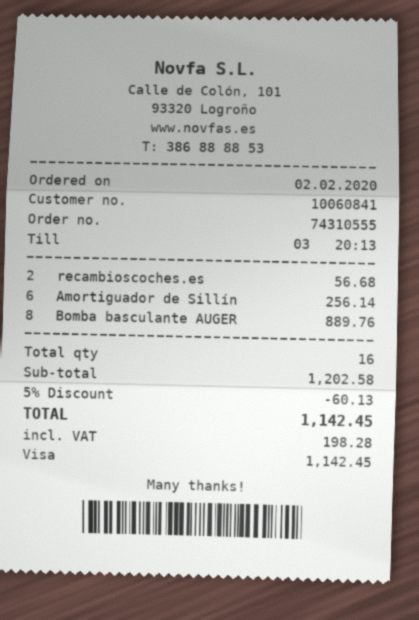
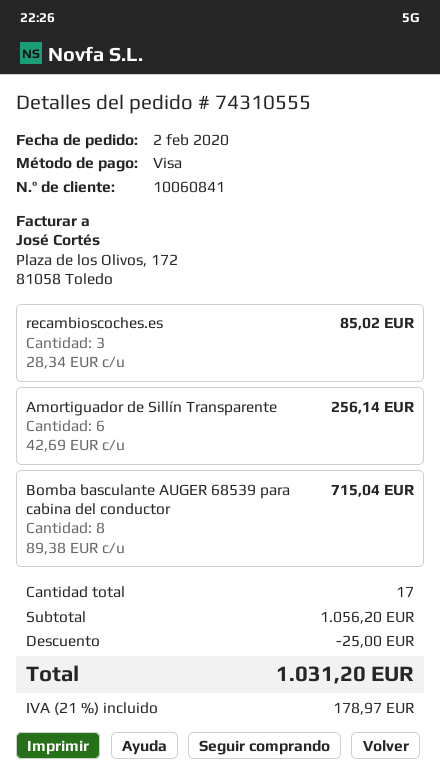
recambioscoches.es: 2 for 56.68 -> 3 for 85.02
Bomba basculante AUGER: 8 for 889.76 -> 8 for 715.04
total quantity: 16 -> 17
subtotal: 1202.58 -> 1056.20
discount: 60.13 -> 25.00
tax: 198.28 -> 178.97
total: 1142.45 -> 1031.20

